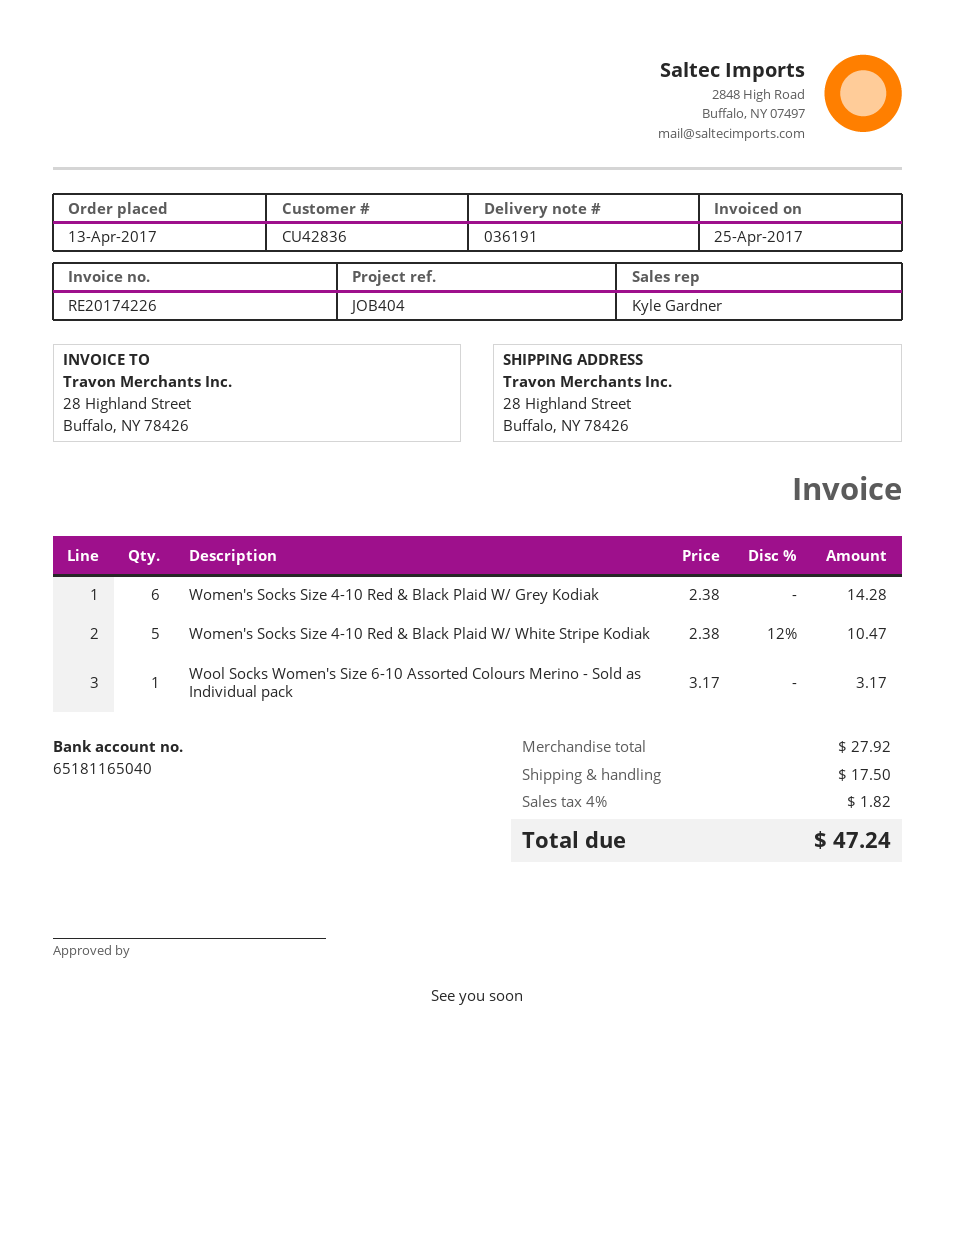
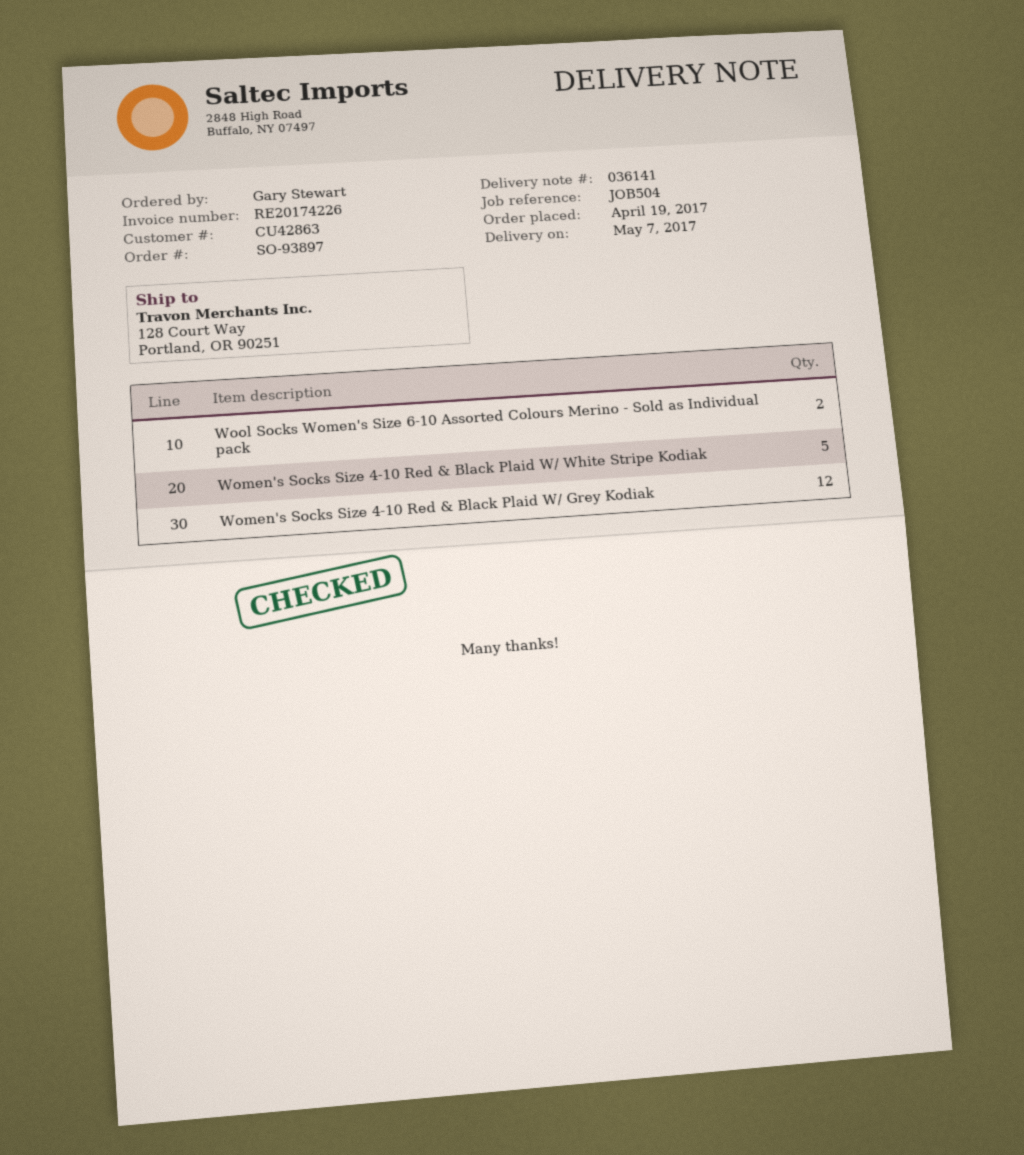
order date: 2017-04-13 -> 2017-04-19
delivery note number: 036191 -> 036141
customer number: CU42836 -> CU42863
reference: JOB404 -> JOB504
ship to: 28 Highland Street, Buffalo, NY 78426 -> 128 Court Way, Portland, OR 90251
Women's Socks Size 4-10 Red & Black Plaid W/ Grey Kodiak: 6 -> 12
Wool Socks Women's Size 6-10 Assorted Colours Merino - Sold as Individual pack: 1 -> 2

